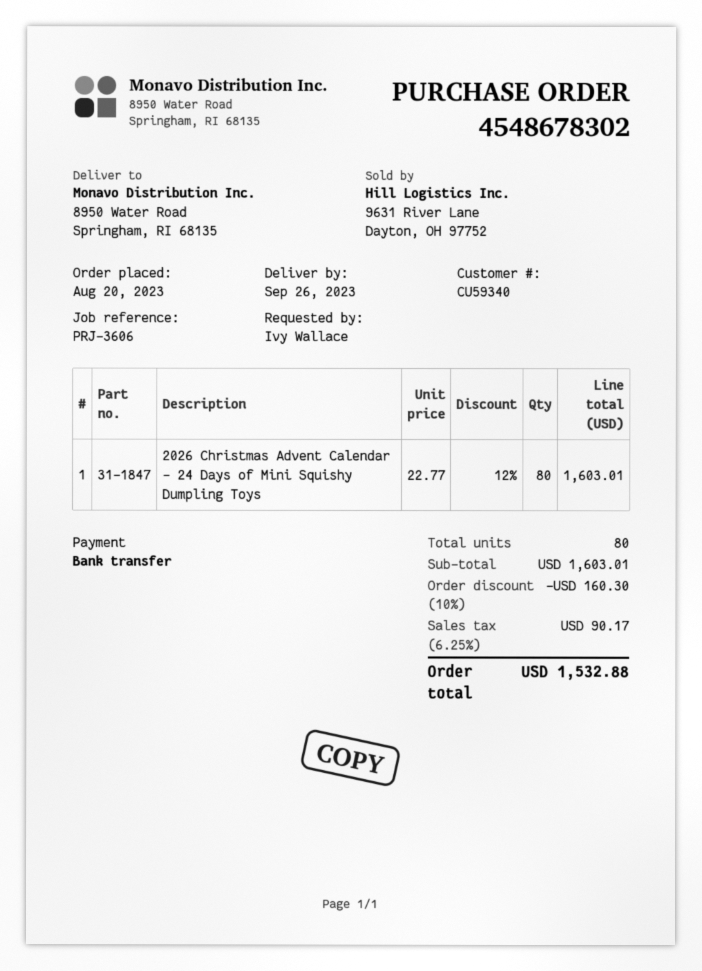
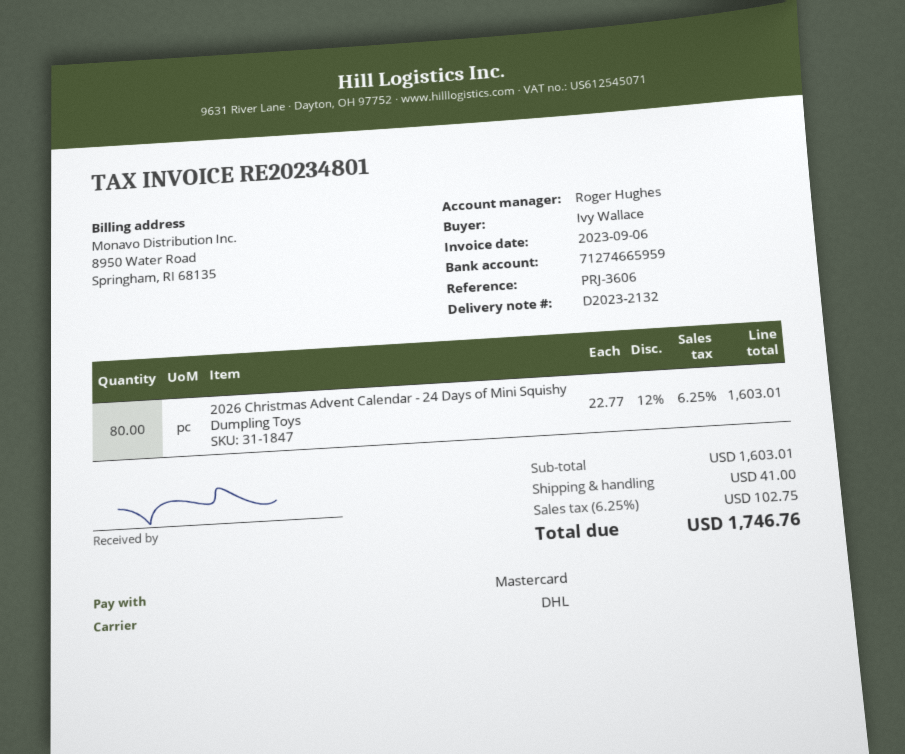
payment method: bank transfer -> Mastercard
discount: 10% = 160.30 -> none
shipping: none -> 41.00
tax: 6.25% = 90.17 -> 6.25% = 102.75
total: 1532.88 -> 1746.76

